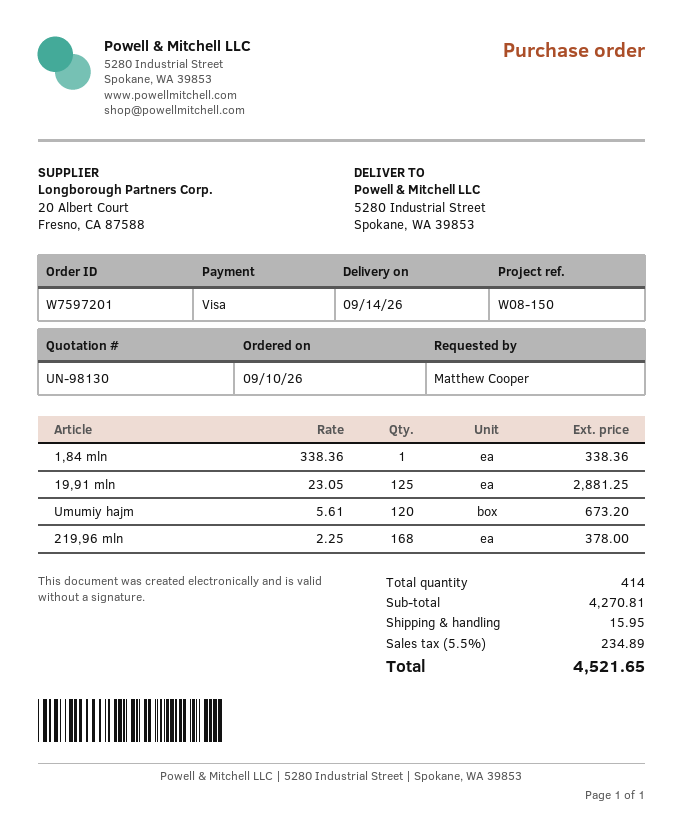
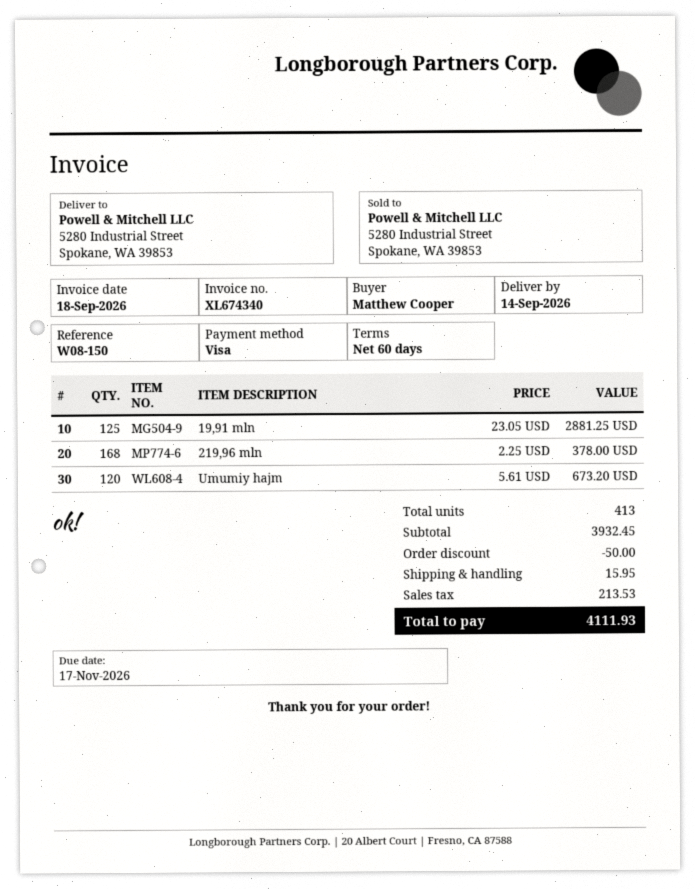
1,84 mln: 1 x 338.36 = 338.36 -> none
total quantity: 414 -> 413
subtotal: 4270.81 -> 3932.45
discount: none -> 50.00
tax: 234.89 -> 213.53
total: 4521.65 -> 4111.93

